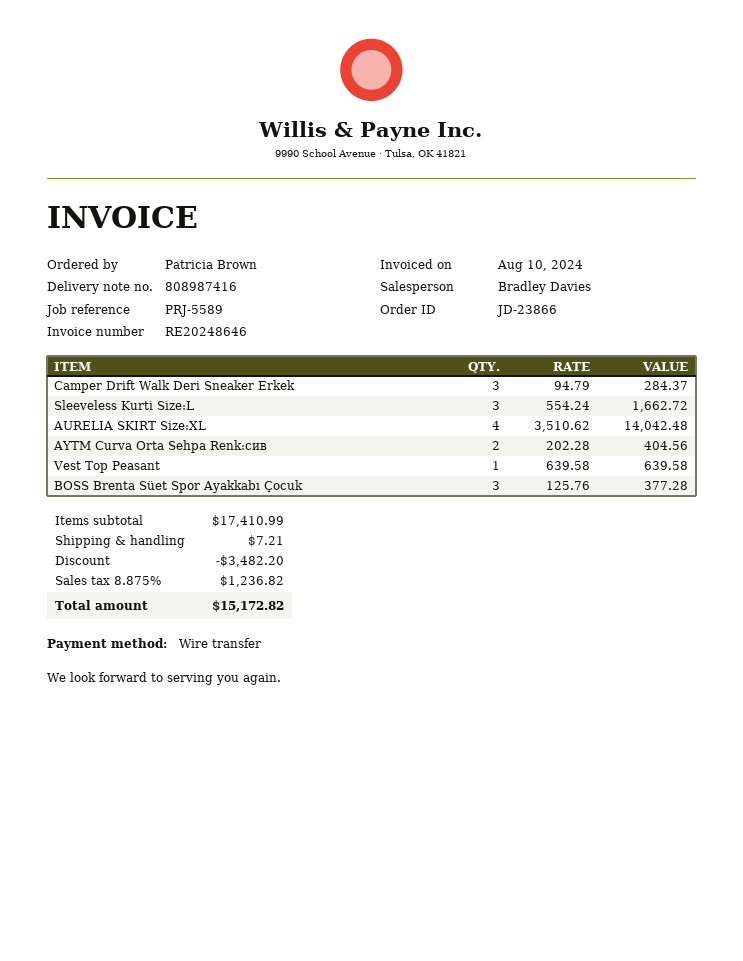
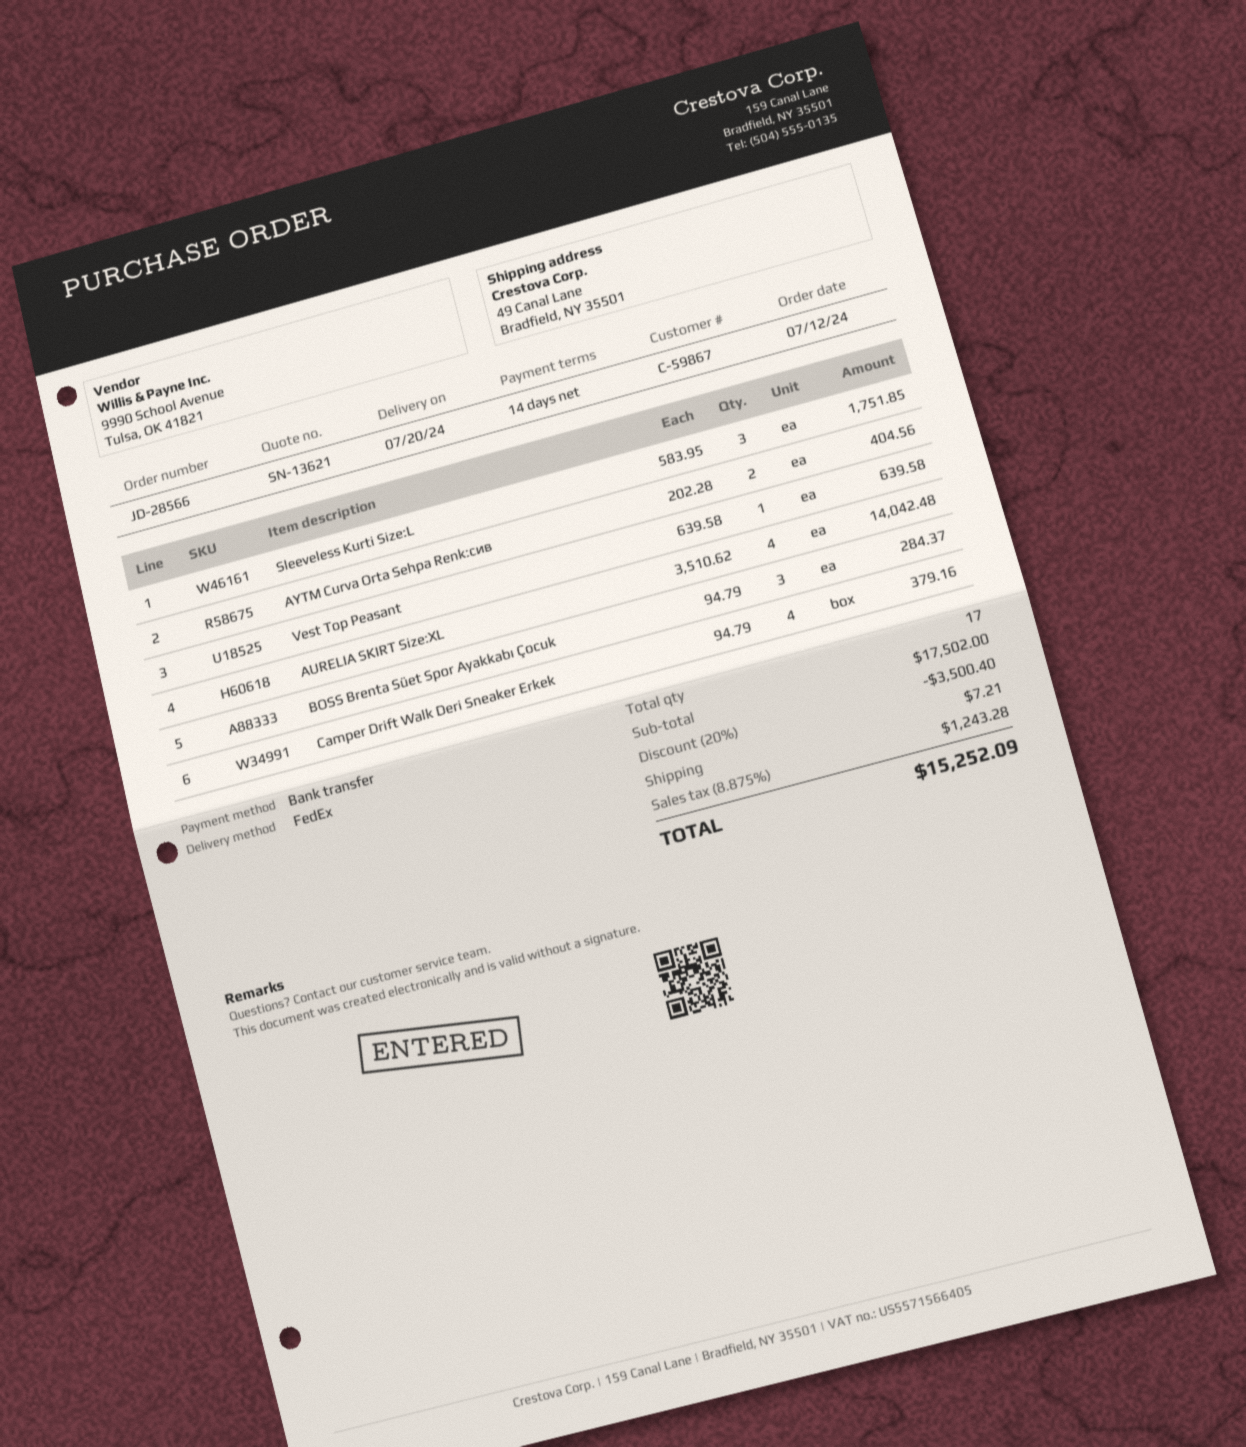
order number: JD-23866 -> JD-28566
Camper Drift Walk Deri Sneaker Erkek: 3 x 94.79 = 284.37 -> 4 x 94.79 = 379.16
Sleeveless Kurti Size:L: 3 x 554.24 = 1662.72 -> 3 x 583.95 = 1751.85
BOSS Brenta Süet Spor Ayakkabı Çocuk: 3 x 125.76 = 377.28 -> 3 x 94.79 = 284.37
subtotal: 17410.99 -> 17502.00
discount: 3482.20 -> 3500.40
tax: 8.875% = 1236.82 -> 8.875% = 1243.28
total: 15172.82 -> 15252.09

